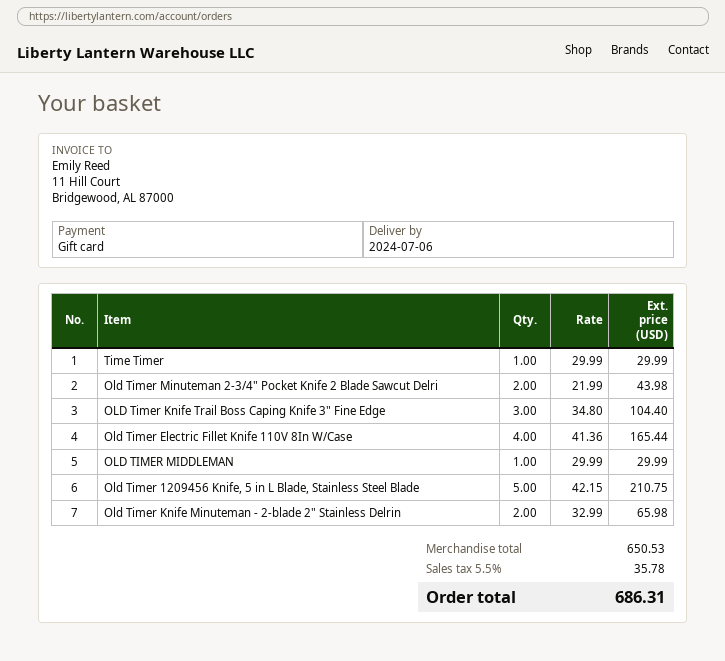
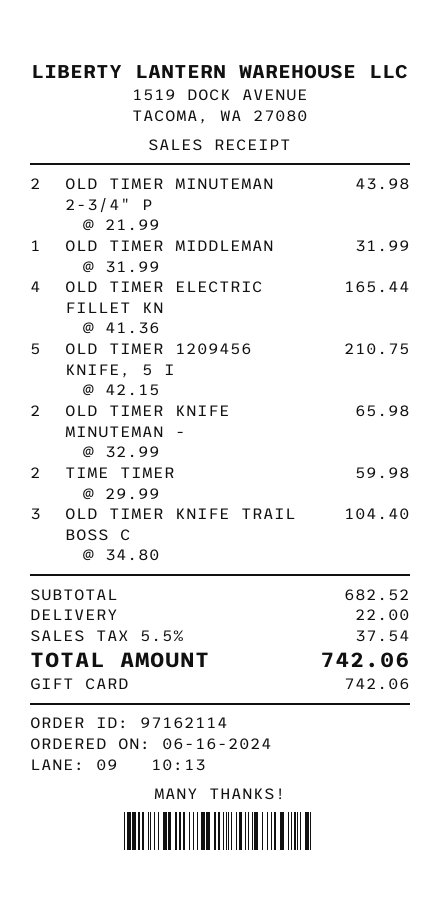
Time Timer: 1 x 29.99 = 29.99 -> 2 x 29.99 = 59.98
OLD TIMER MIDDLEMAN: 1 x 29.99 = 29.99 -> 1 x 31.99 = 31.99
subtotal: 650.53 -> 682.52
shipping: none -> 22.00
tax: 5.5% = 35.78 -> 5.5% = 37.54
total: 686.31 -> 742.06

